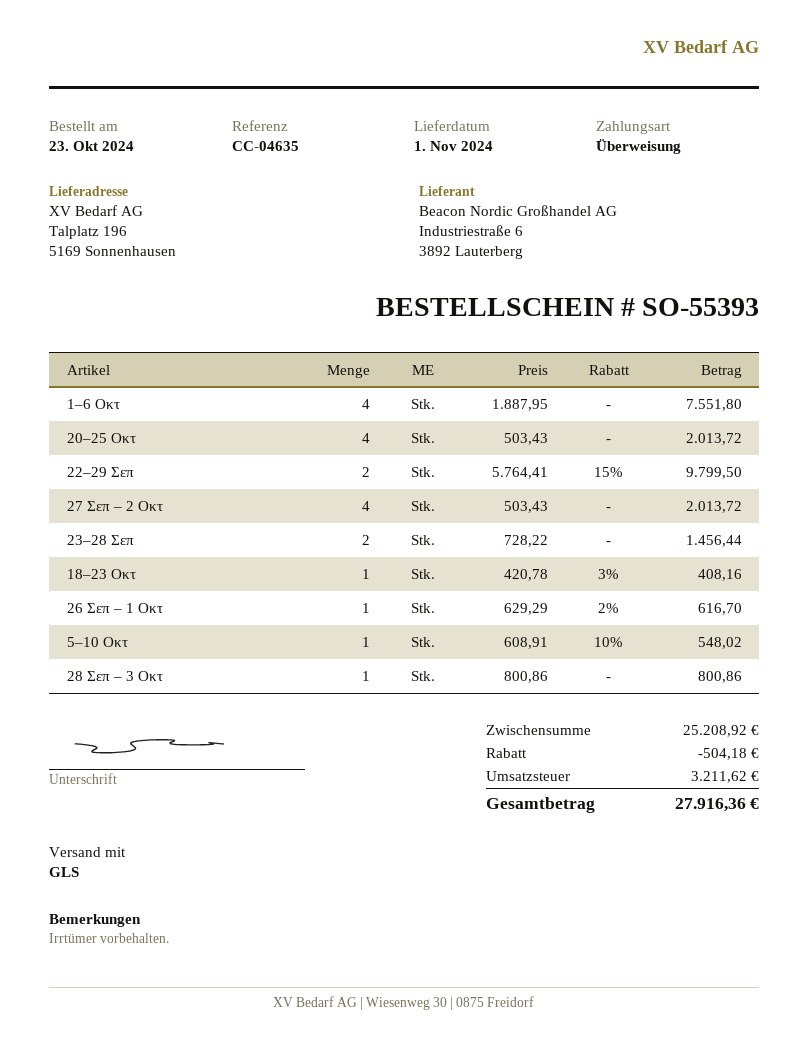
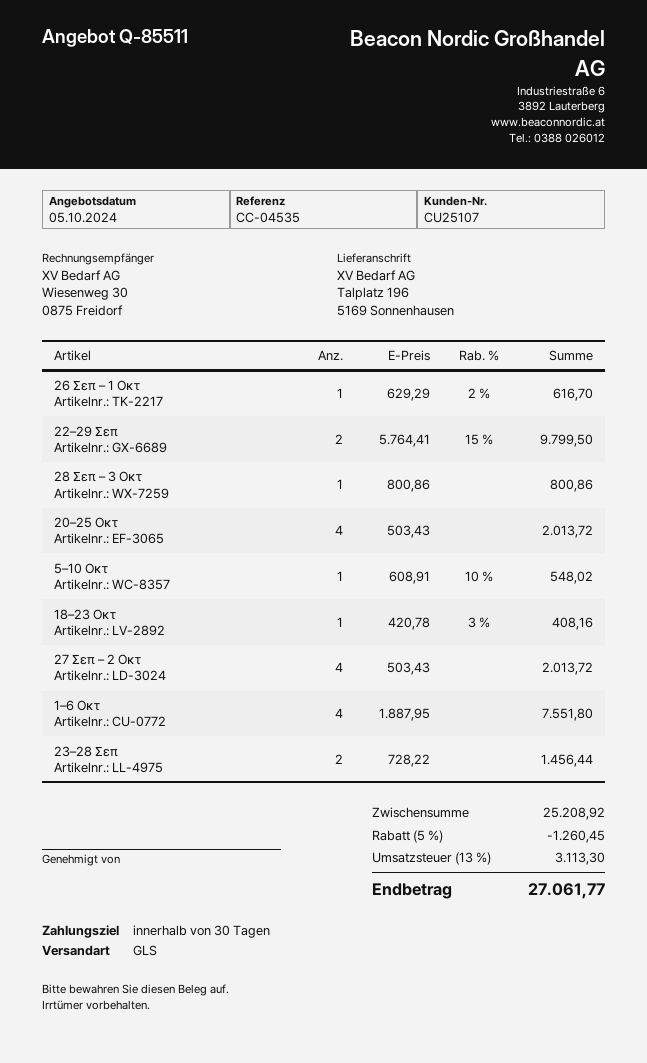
reference: CC-04635 -> CC-04535
discount: 504.18 -> 1260.45
tax: 3211.62 -> 3113.30
total: 27916.36 -> 27061.77

